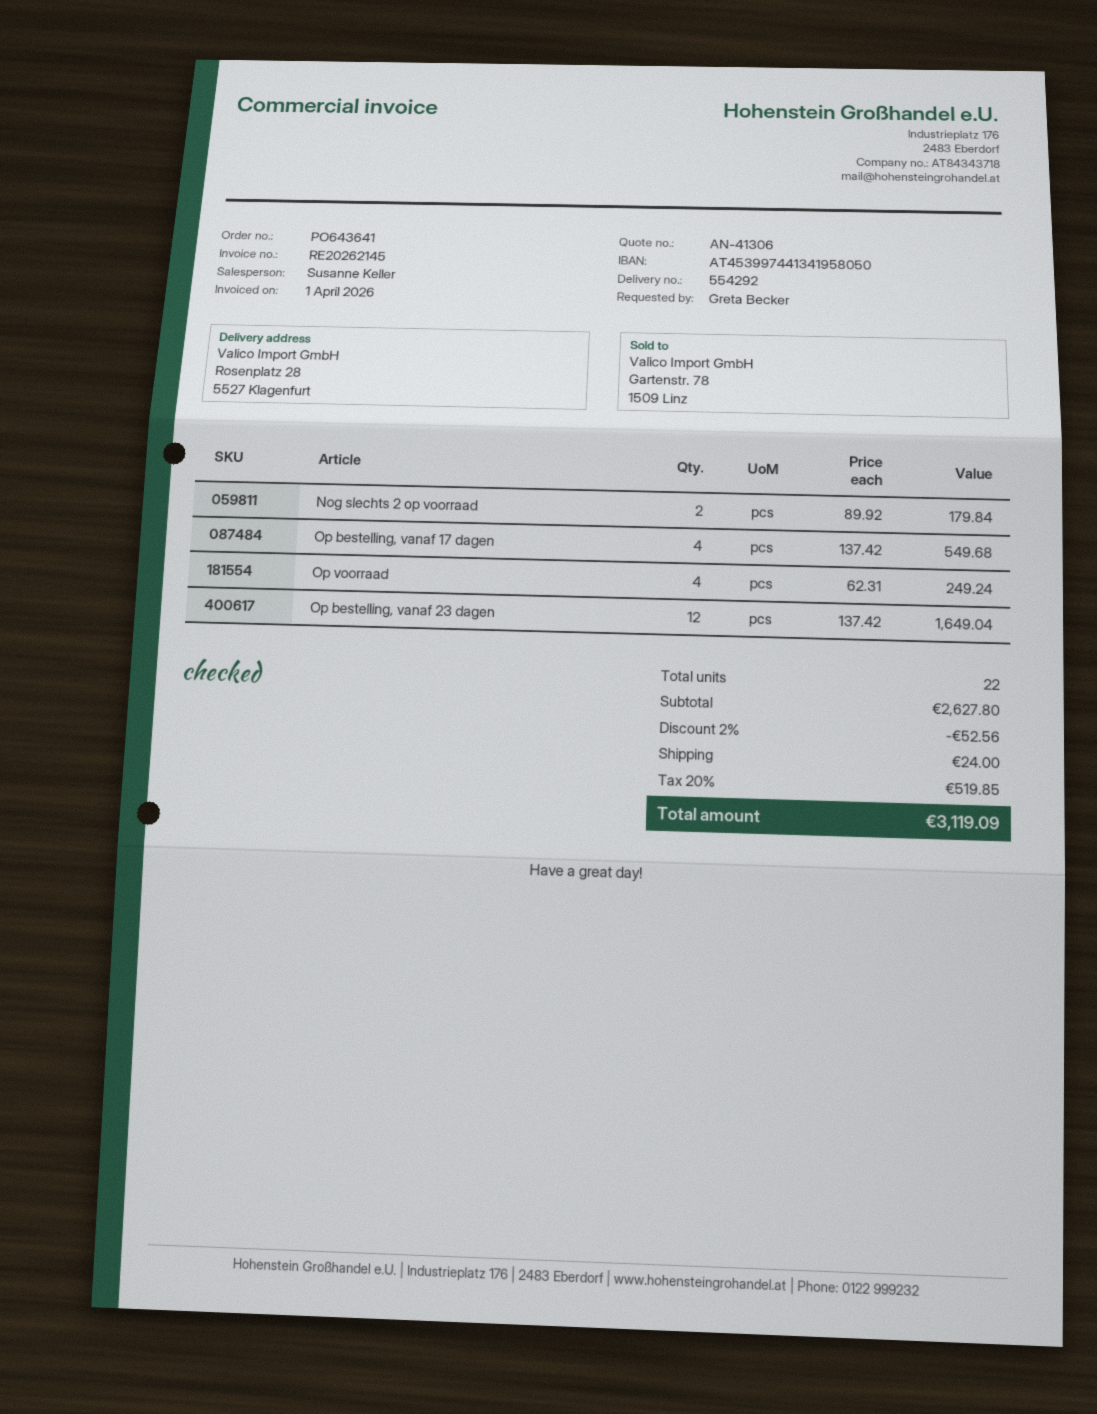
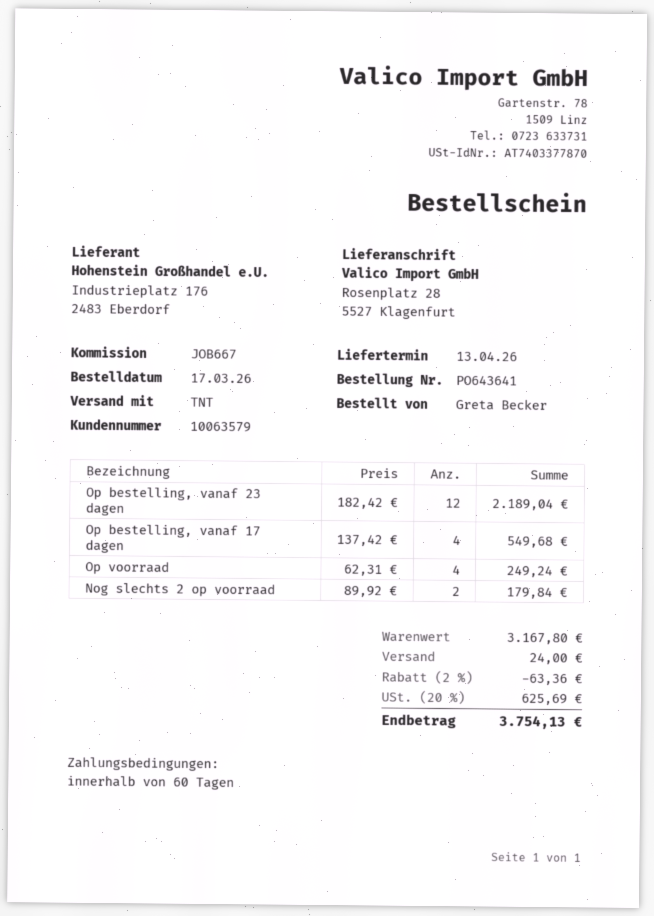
Op bestelling, vanaf 23 dagen: 12 x 137.42 = 1649.04 -> 12 x 182.42 = 2189.04
subtotal: 2627.80 -> 3167.80
discount: 2% = 52.56 -> 2% = 63.36
tax: 20% = 519.85 -> 20% = 625.69
total: 3119.09 -> 3754.13

